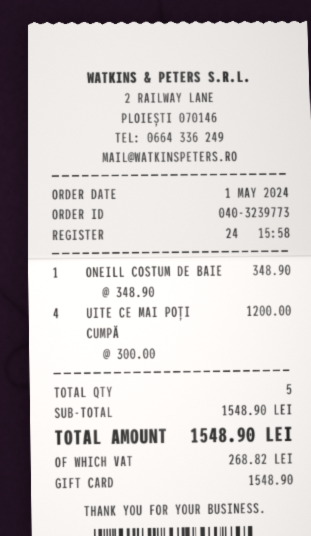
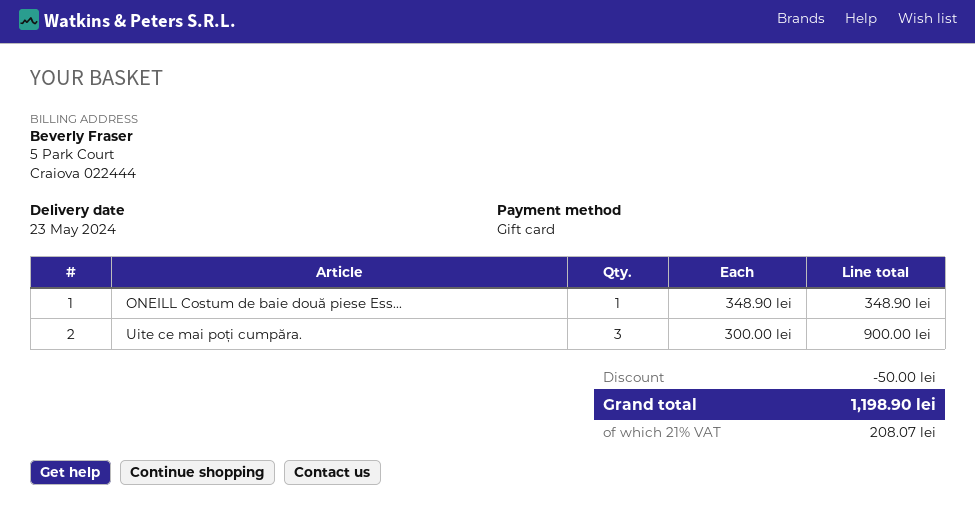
UITE CE MAI POȚI CUMPĂ: 4 x 300.00 = 1200.00 -> 3 x 300.00 = 900.00
discount: none -> 50.00
tax: 268.82 -> 208.07
total: 1548.90 -> 1198.90

